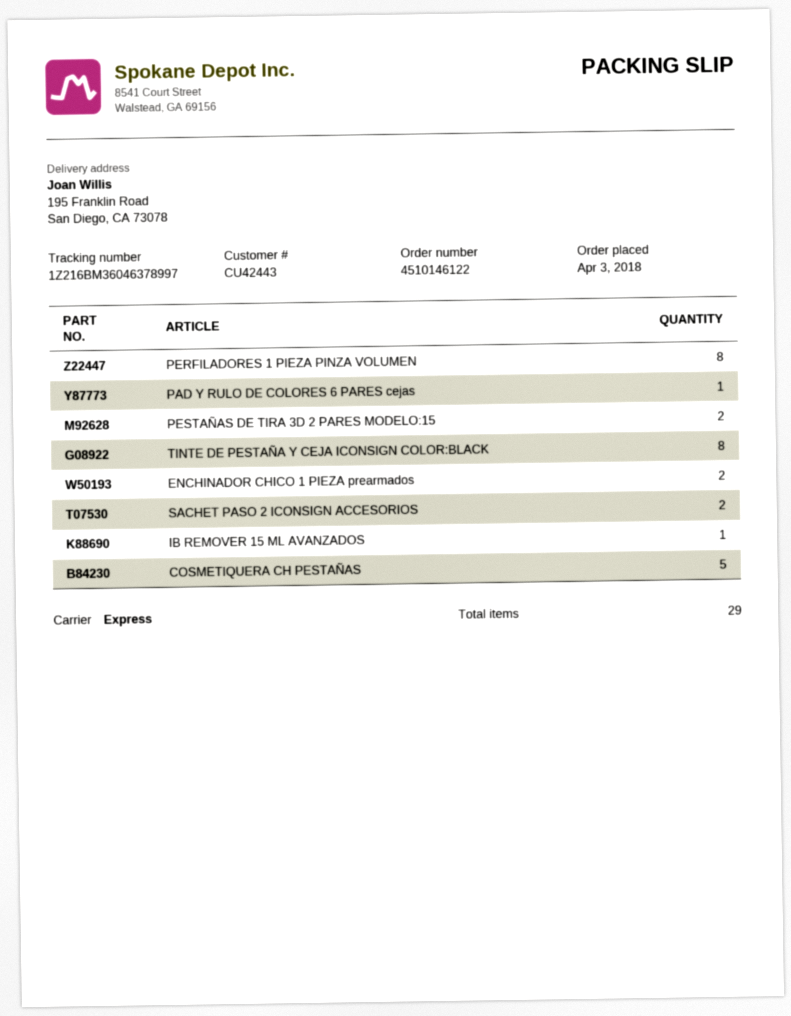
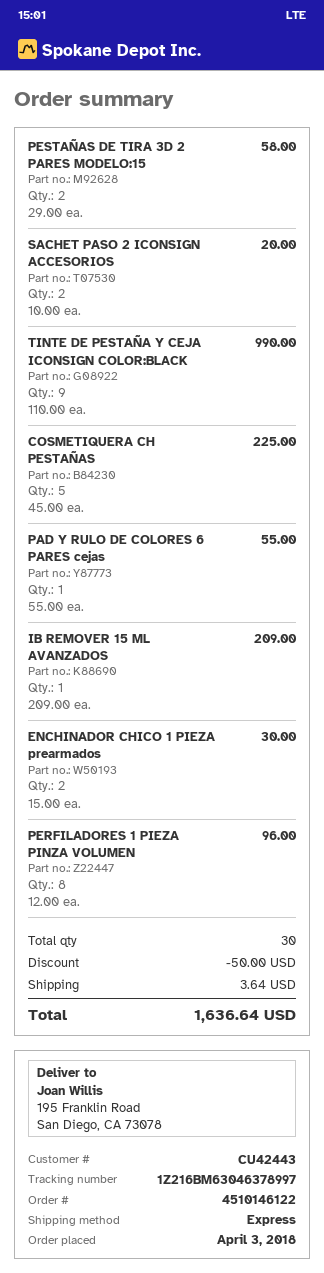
tracking number: 1Z216BM36046378997 -> 1Z216BM63046378997
TINTE DE PESTAÑA Y CEJA ICONSIGN COLOR:BLACK: 8 -> 9
total quantity: 29 -> 30

